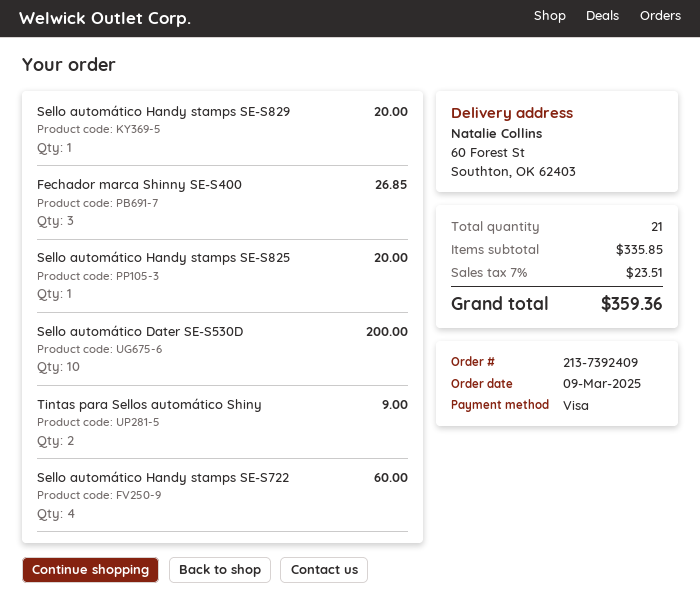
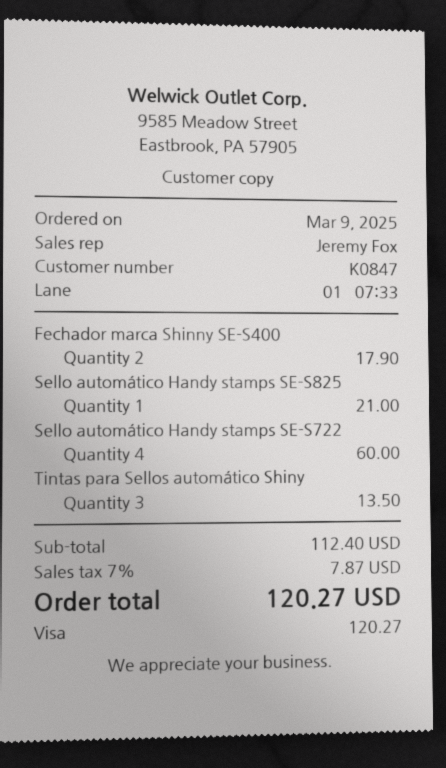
Sello automático Handy stamps SE-S829: 1 for 20.00 -> none
Fechador marca Shinny SE-S400: 3 for 26.85 -> 2 for 17.90
Sello automático Handy stamps SE-S825: 1 for 20.00 -> 1 for 21.00
Sello automático Dater SE-S530D: 10 for 200.00 -> none
Tintas para Sellos automático Shiny: 2 for 9.00 -> 3 for 13.50
subtotal: 335.85 -> 112.40
tax: 7% = 23.51 -> 7% = 7.87
total: 359.36 -> 120.27

